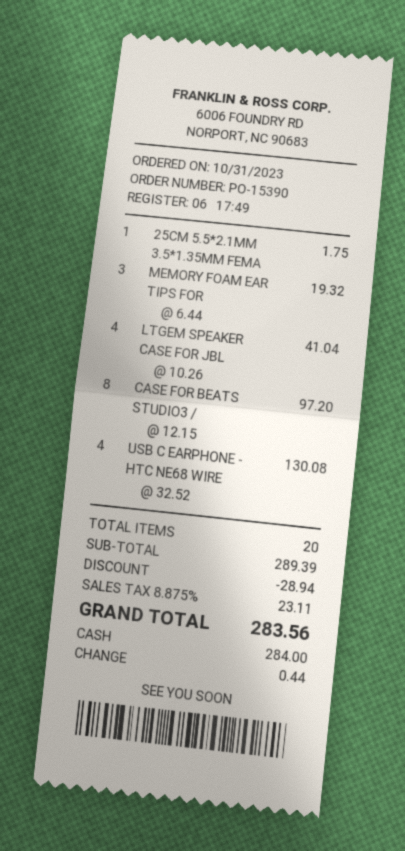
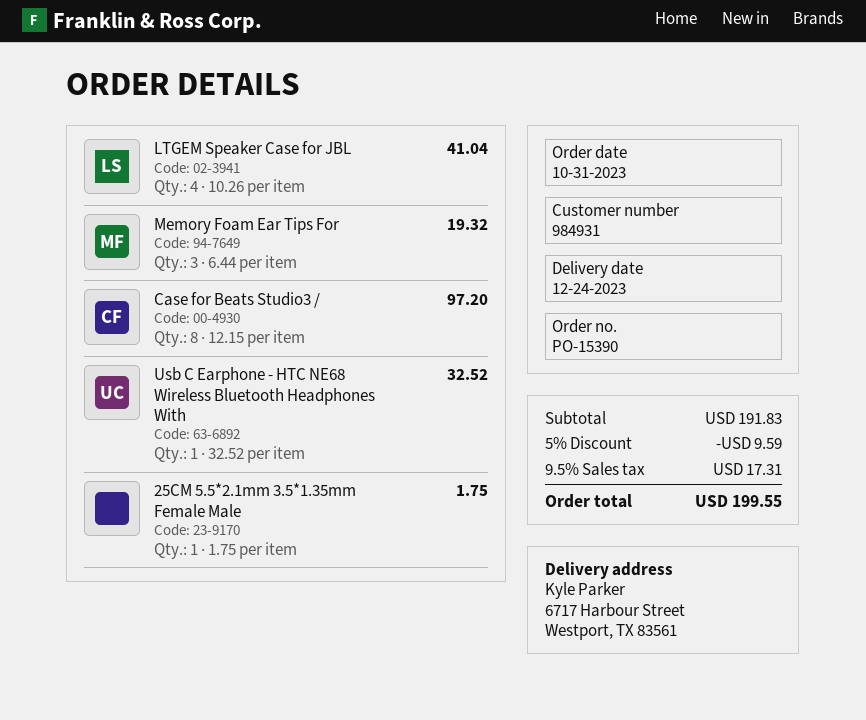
USB C EARPHONE - HTC NE68 WIRE: 4 x 32.52 = 130.08 -> 1 x 32.52 = 32.52
subtotal: 289.39 -> 191.83
discount: 28.94 -> 9.59
tax: 8.875% = 23.11 -> 9.5% = 17.31
total: 283.56 -> 199.55

